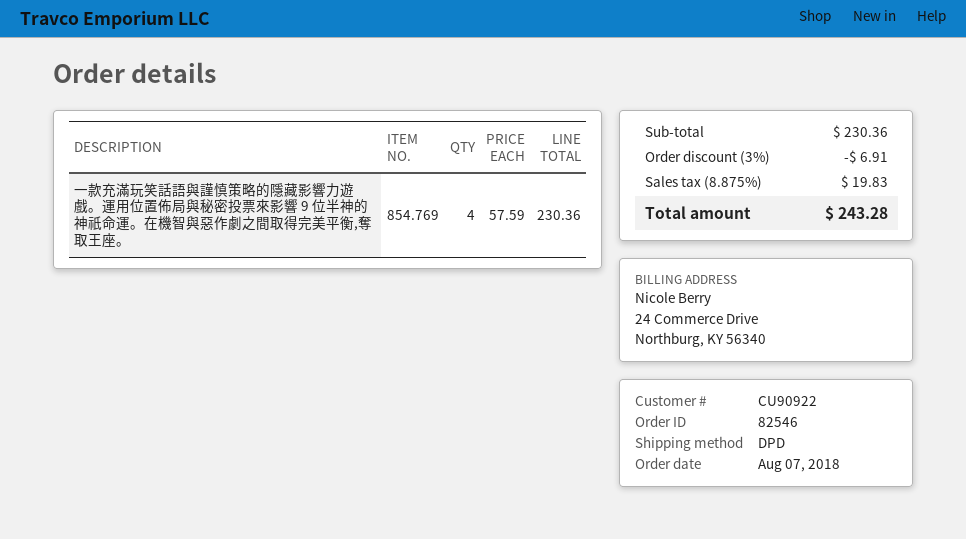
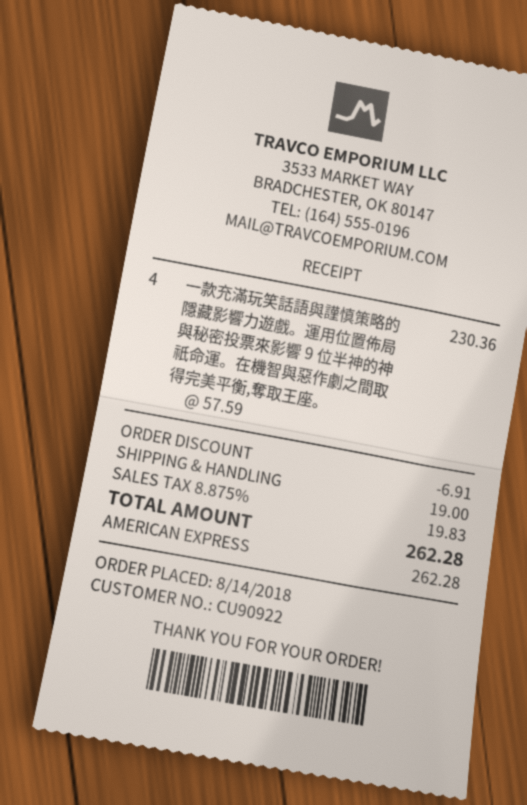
order date: 2018-08-07 -> 2018-08-14
shipping: none -> 19.00
total: 243.28 -> 262.28

